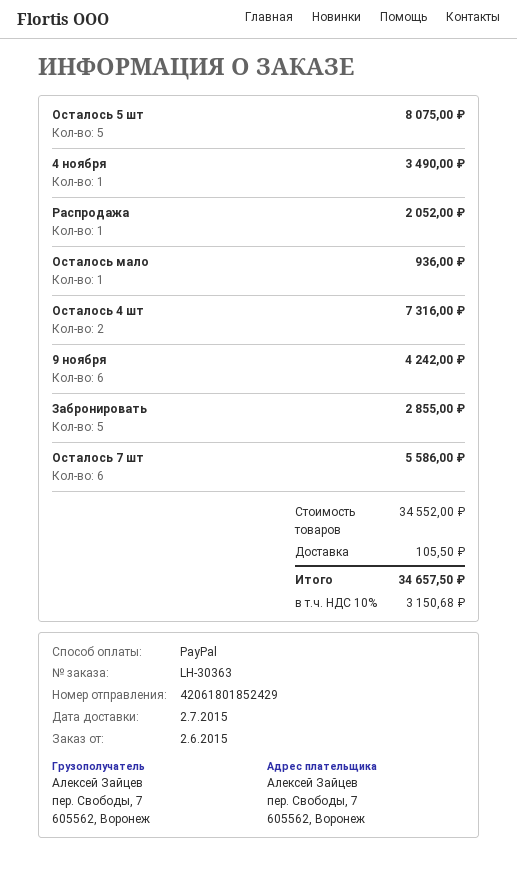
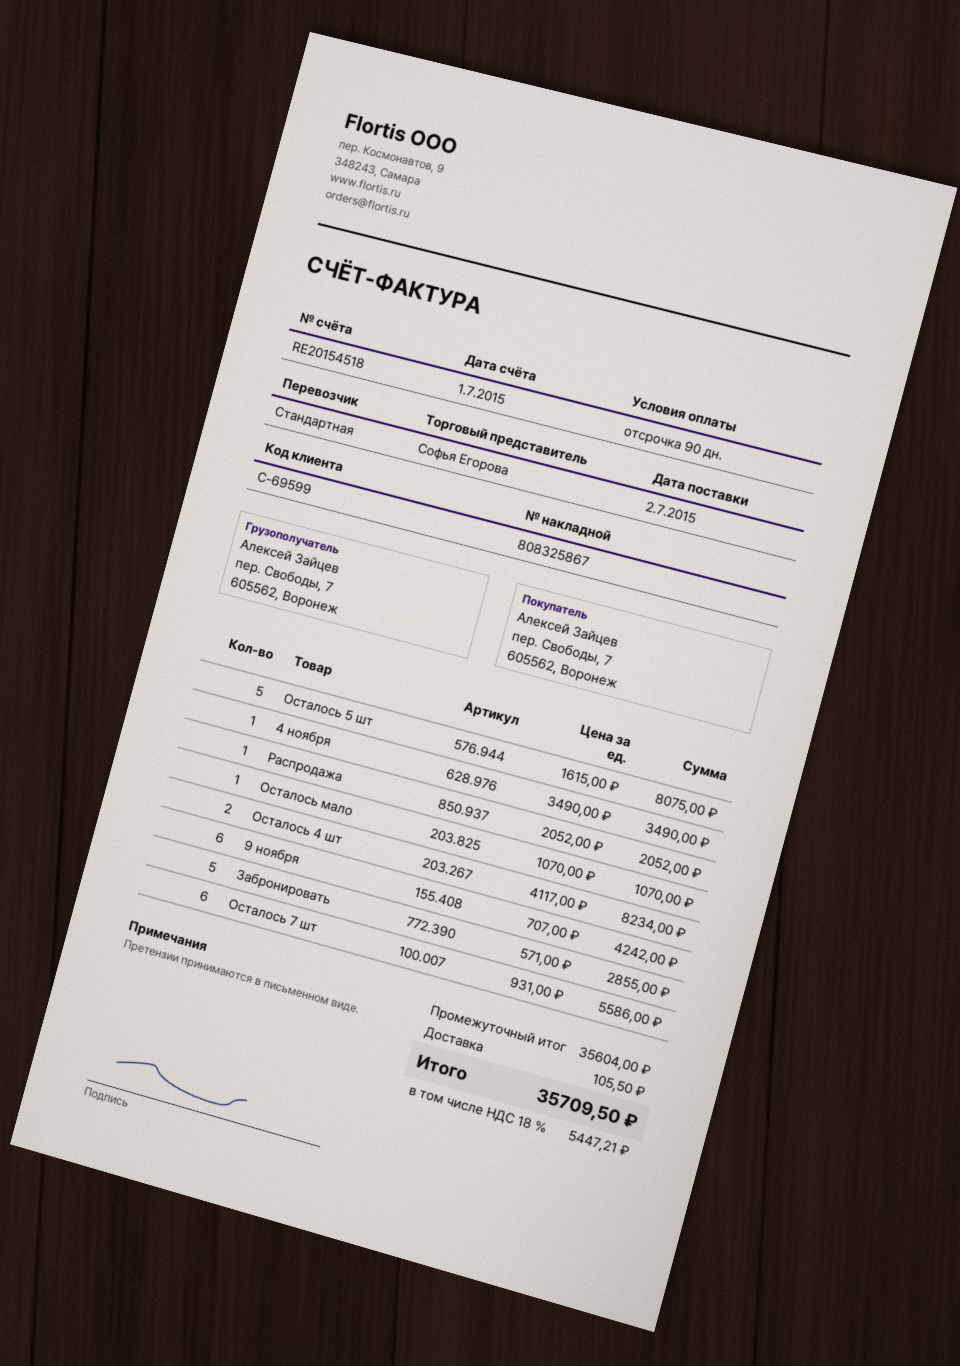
Осталось мало: 1 for 936.00 -> 1 for 1070.00
Осталось 4 шт: 2 for 7316.00 -> 2 for 8234.00
subtotal: 34552.00 -> 35604.00
tax: 10% = 3150.68 -> 18% = 5447.21
total: 34657.50 -> 35709.50

